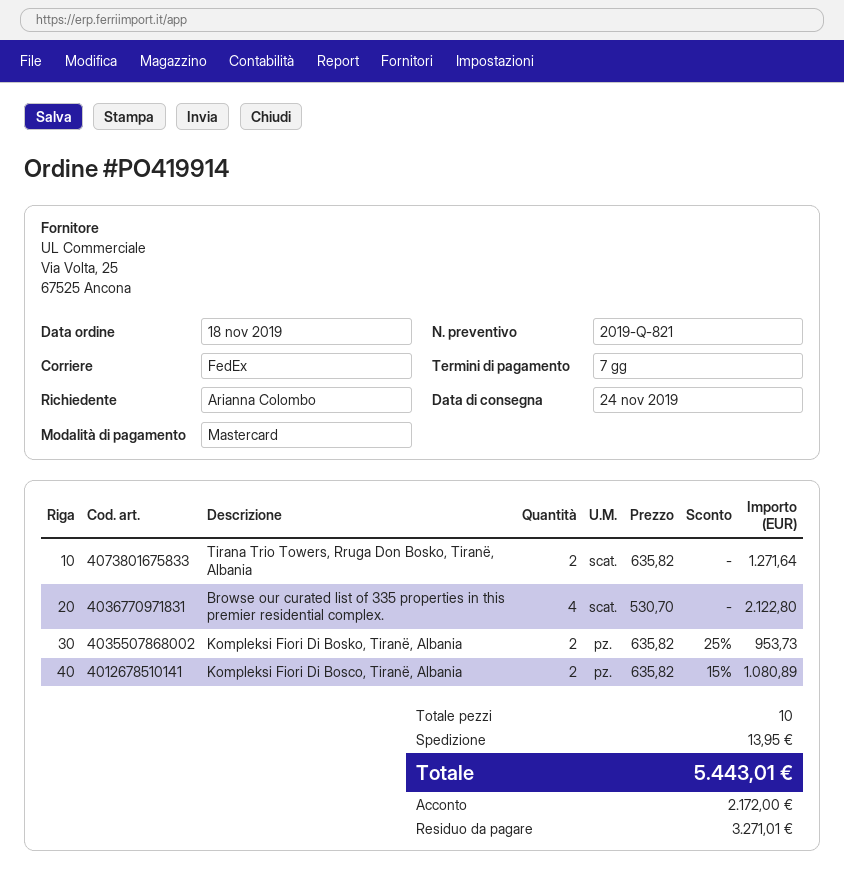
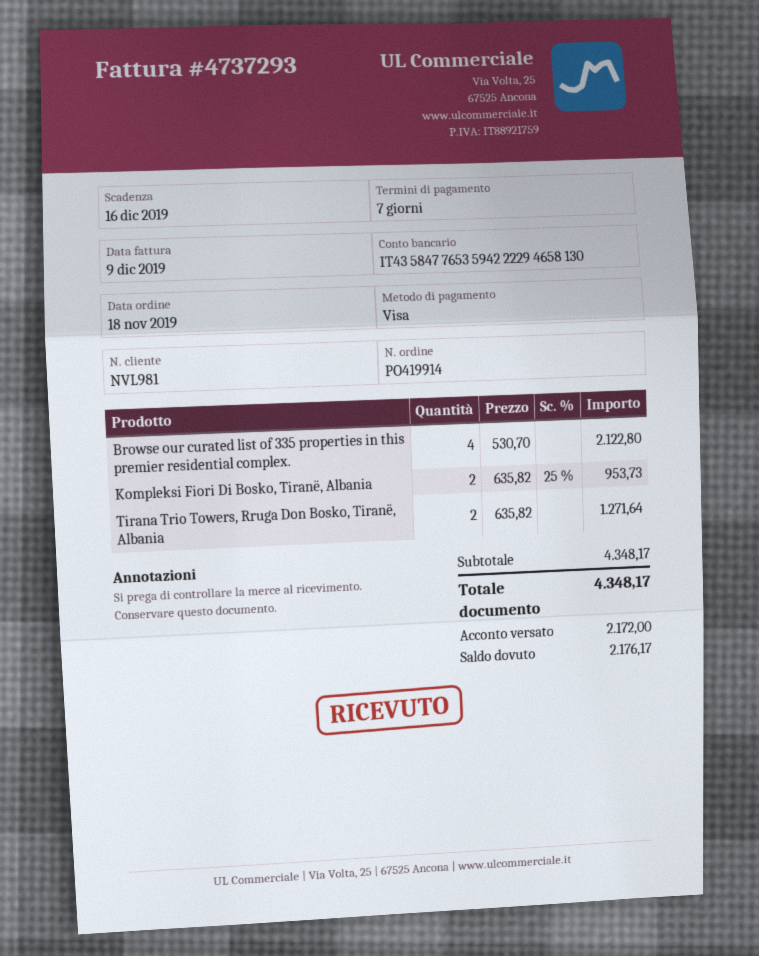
payment method: Mastercard -> Visa
Kompleksi Fiori Di Bosco, Tiranë, Albania: 2 x 635.82 - 15% = 1080.89 -> none
shipping: 13.95 -> none
total: 5443.01 -> 4348.17
balance: 3271.01 -> 2176.17

